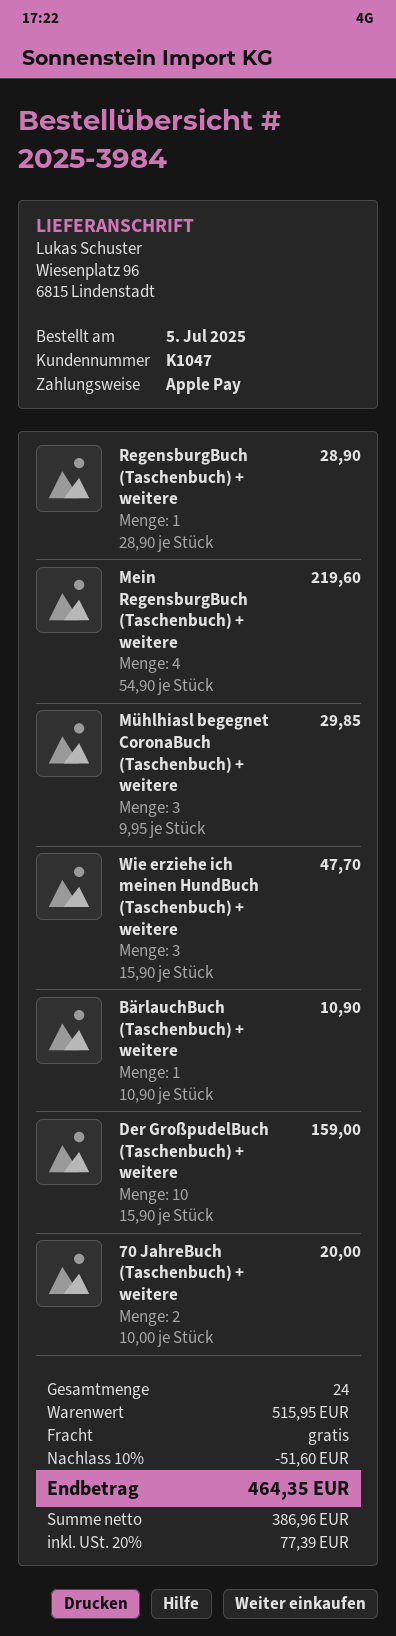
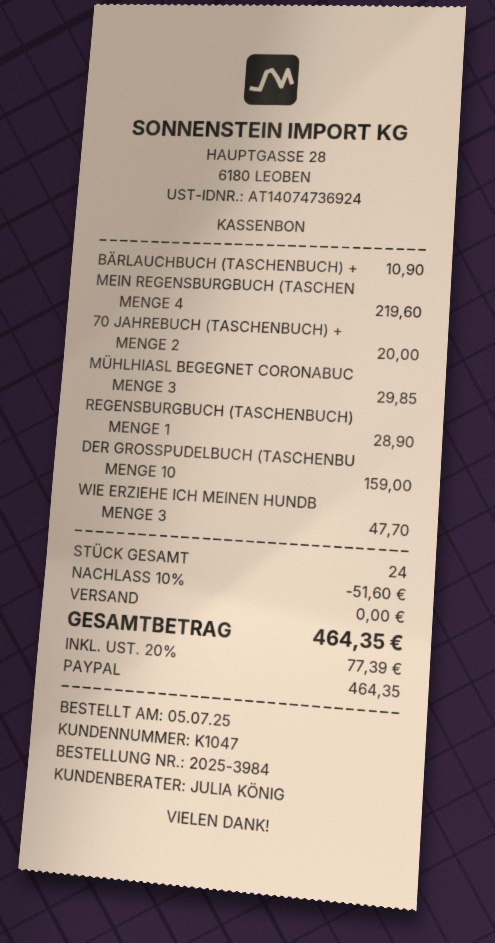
payment method: Apple Pay -> PayPal

